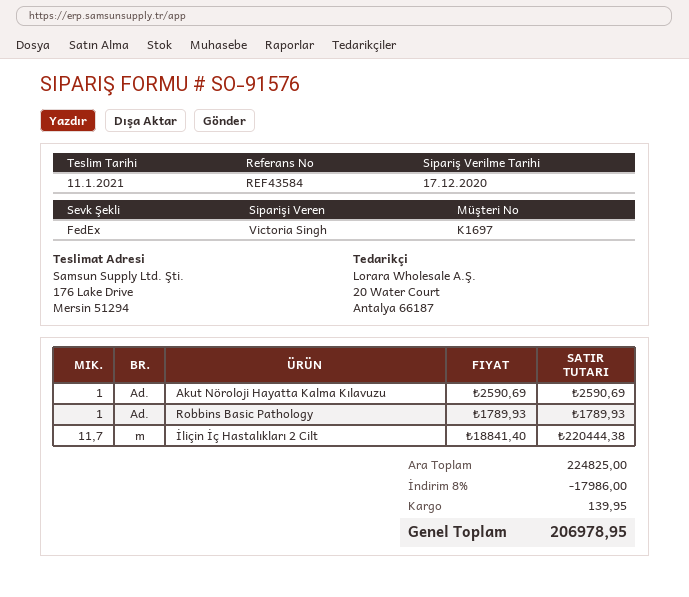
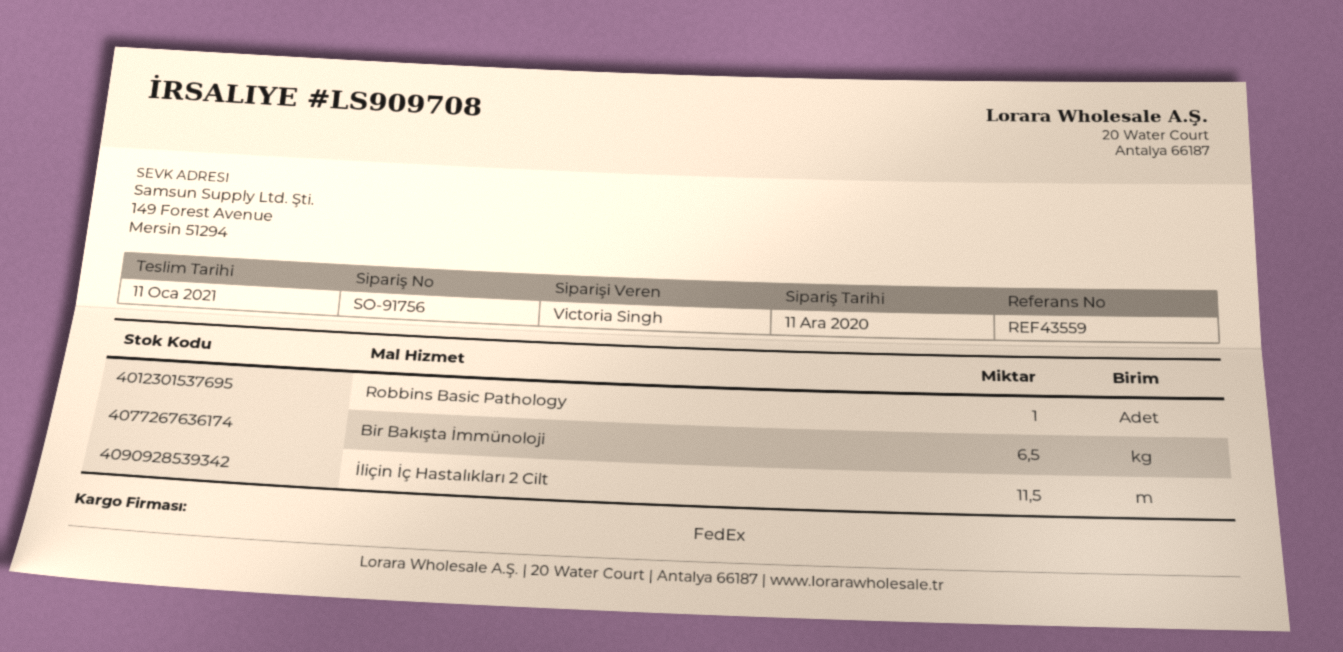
order number: SO-91576 -> SO-91756
order date: 2020-12-17 -> 2020-12-11
reference: REF43584 -> REF43559
ship to: 176 Lake Drive, Mersin 51294 -> 149 Forest Avenue, Mersin 51294
Akut Nöroloji Hayatta Kalma Kılavuzu: 1 -> none
İliçin İç Hastalıkları 2 Cilt: 11.7 -> 11.5
Bir Bakışta İmmünoloji: none -> 6.5

